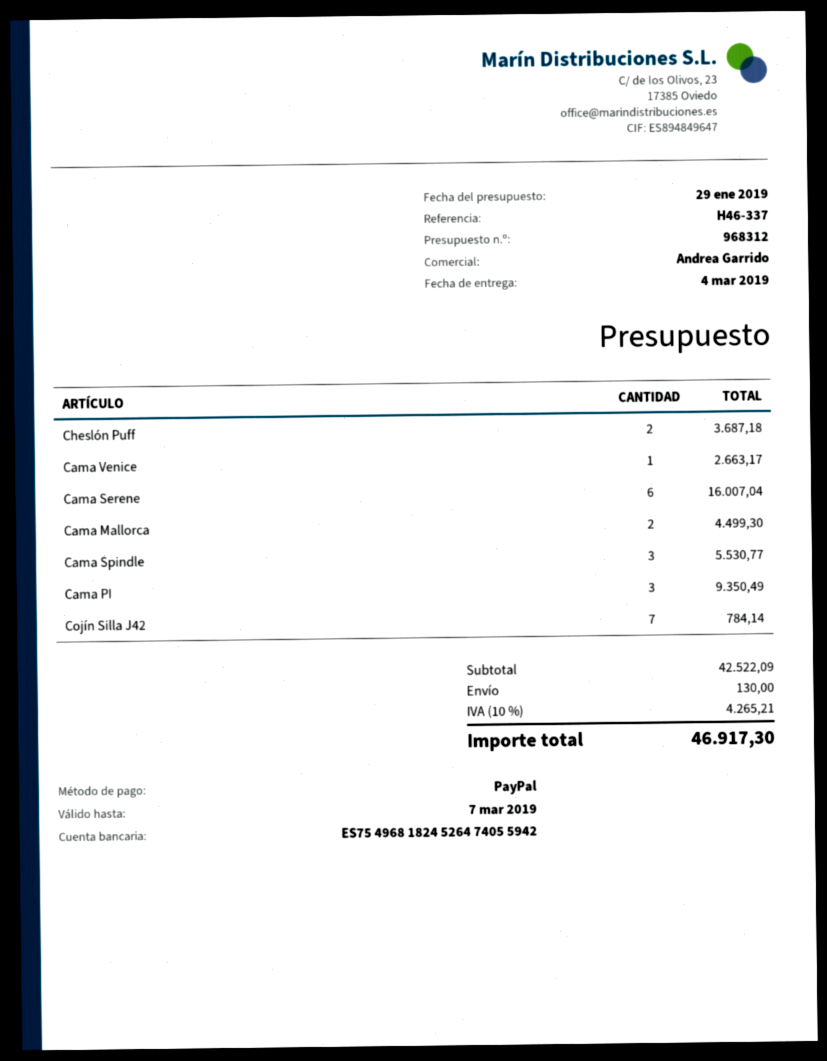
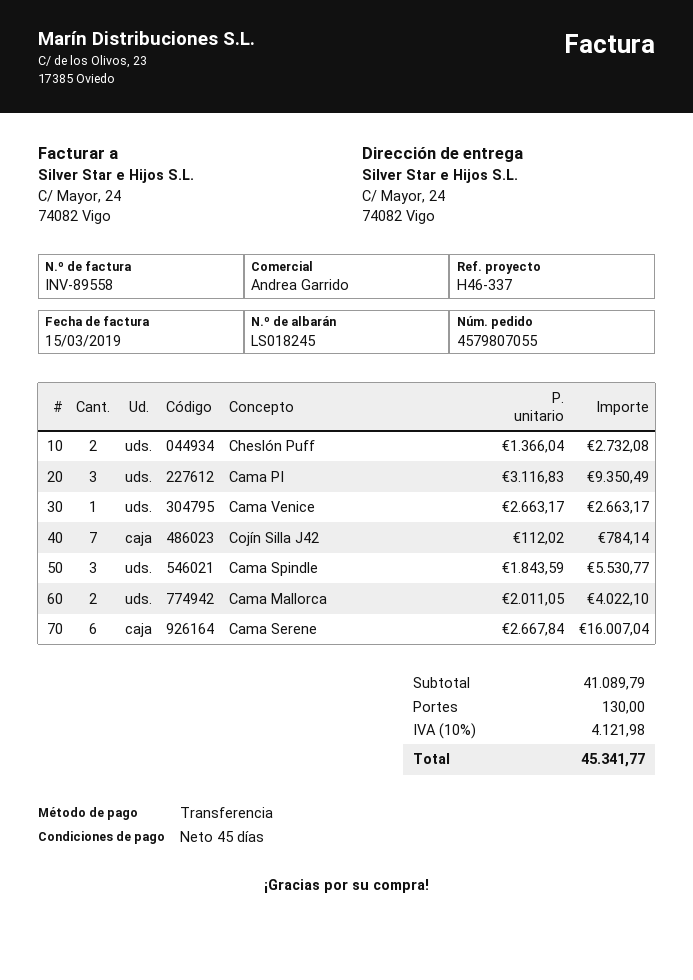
payment method: PayPal -> bank transfer
Cheslón Puff: 2 for 3687.18 -> 2 for 2732.08
Cama Mallorca: 2 for 4499.30 -> 2 for 4022.10
subtotal: 42522.09 -> 41089.79
tax: 10% = 4265.21 -> 10% = 4121.98
total: 46917.30 -> 45341.77

